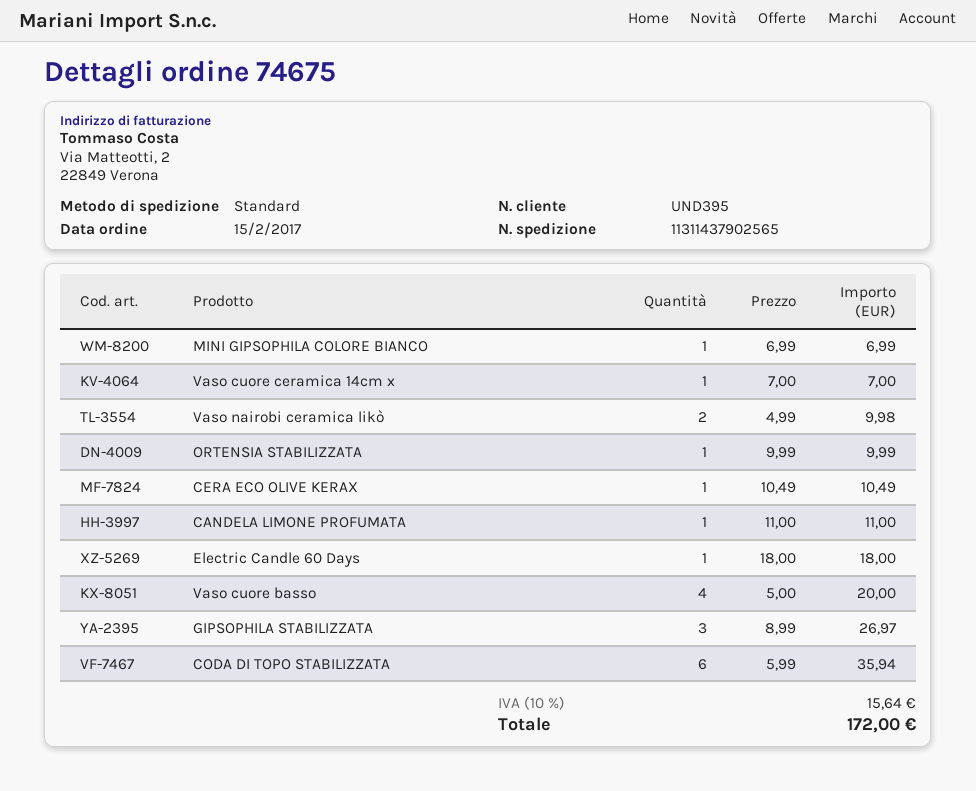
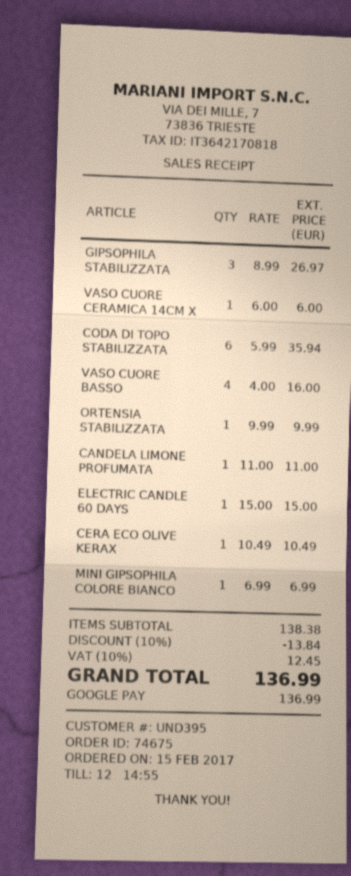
Vaso cuore ceramica 14cm x: 1 x 7.00 = 7.00 -> 1 x 6.00 = 6.00
Vaso nairobi ceramica likò: 2 x 4.99 = 9.98 -> none
Electric Candle 60 Days: 1 x 18.00 = 18.00 -> 1 x 15.00 = 15.00
Vaso cuore basso: 4 x 5.00 = 20.00 -> 4 x 4.00 = 16.00
discount: none -> 10% = 13.84
tax: 10% = 15.64 -> 10% = 12.45
total: 172.00 -> 136.99

